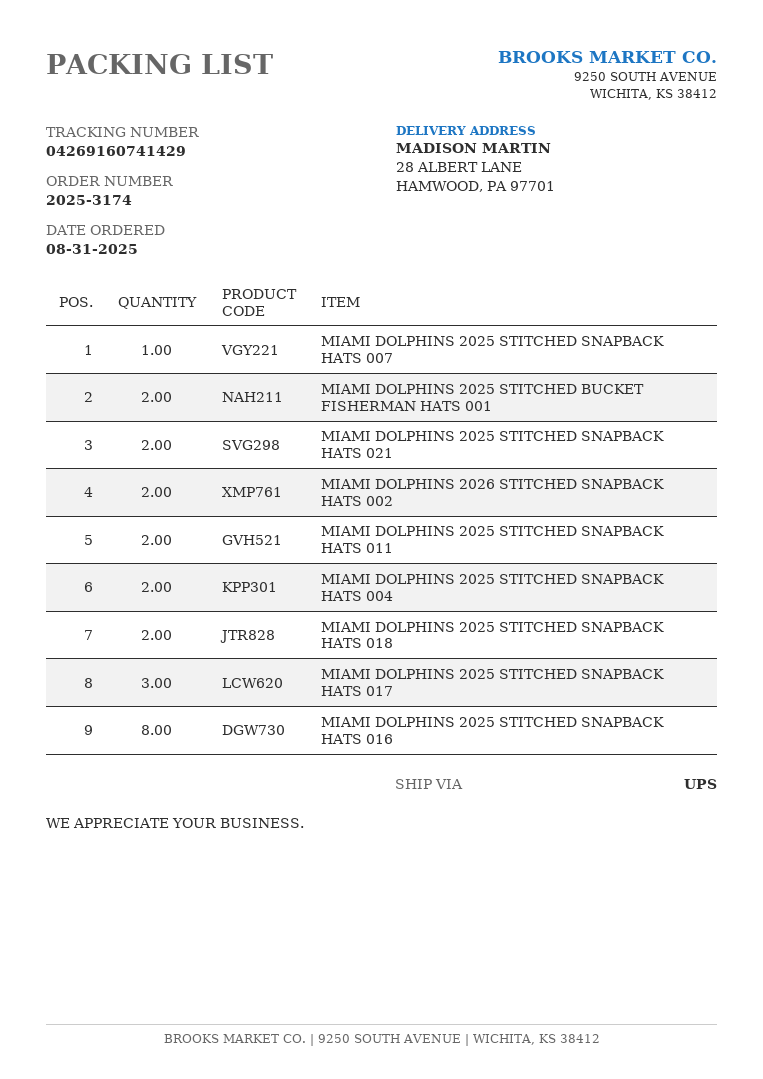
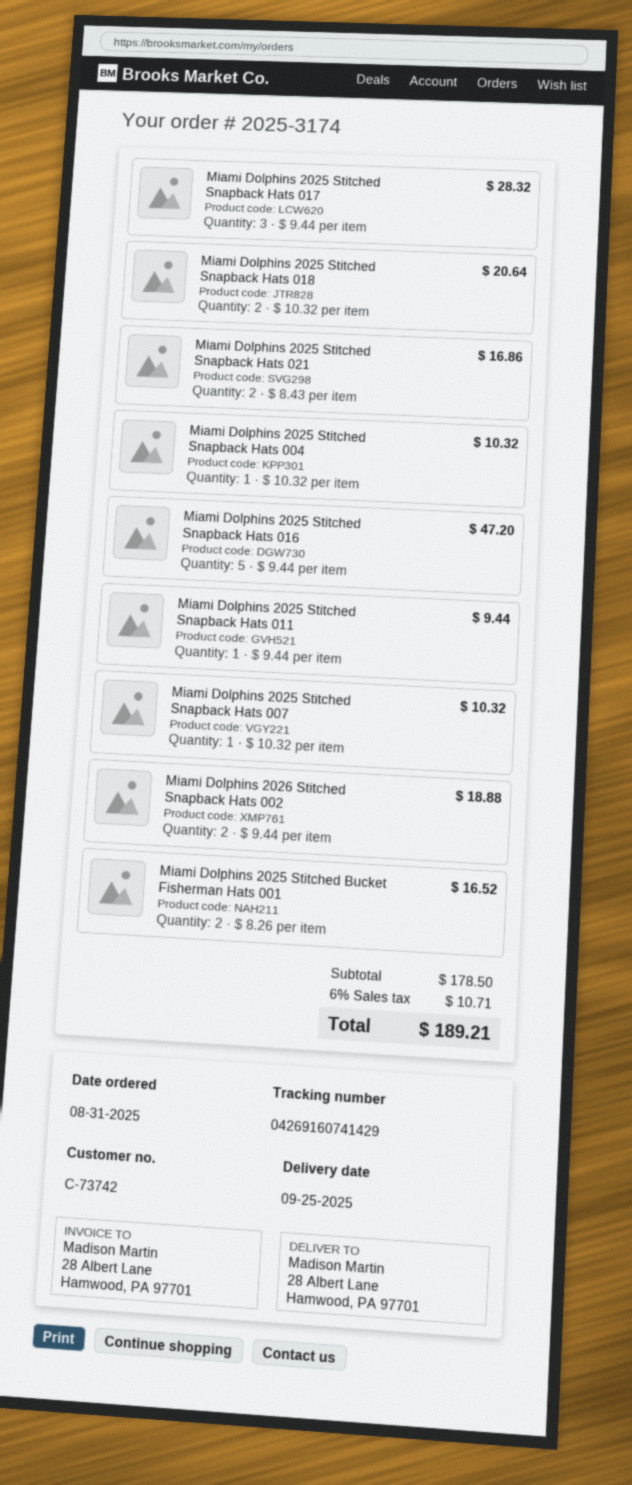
MIAMI DOLPHINS 2025 STITCHED SNAPBACK HATS 011: 2 -> 1
MIAMI DOLPHINS 2025 STITCHED SNAPBACK HATS 004: 2 -> 1
MIAMI DOLPHINS 2025 STITCHED SNAPBACK HATS 016: 8 -> 5

